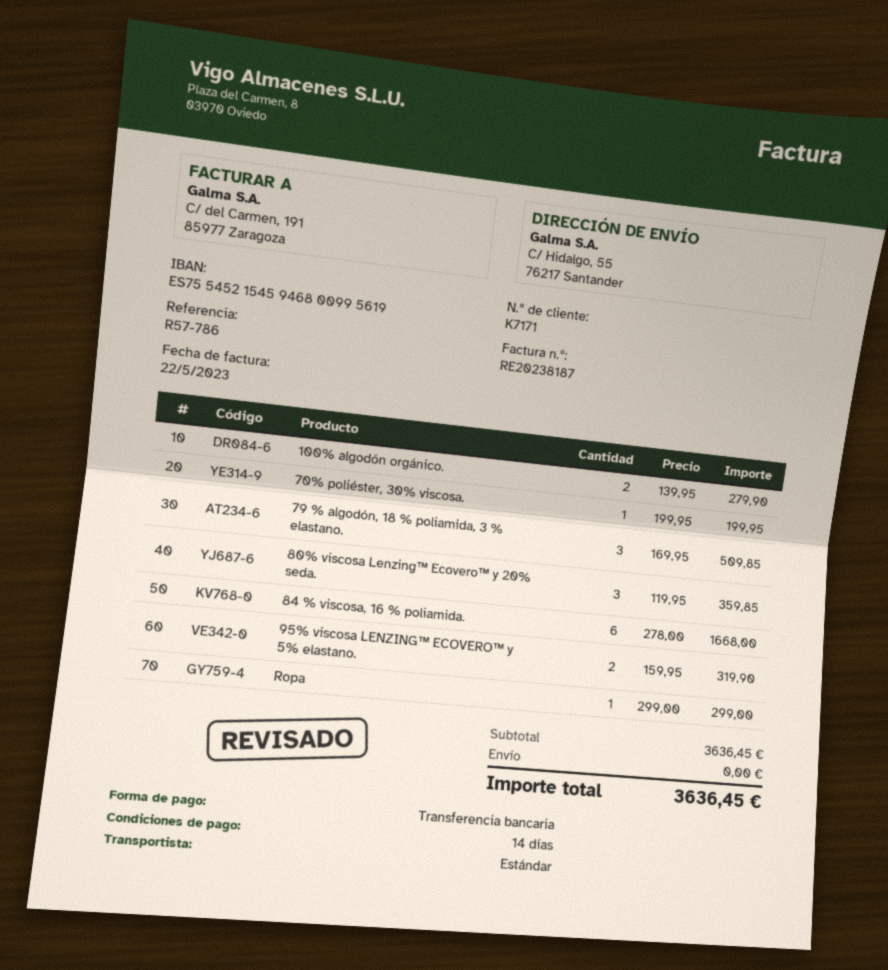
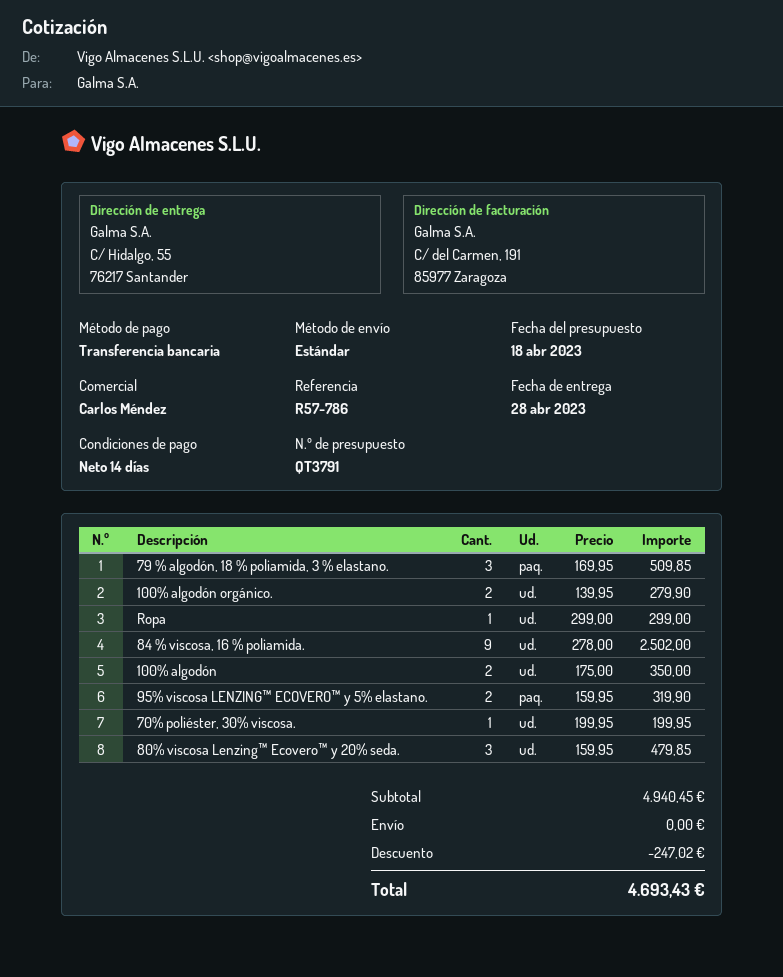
80% viscosa Lenzing™ Ecovero™ y 20% seda.: 3 x 119.95 = 359.85 -> 3 x 159.95 = 479.85
84 % viscosa, 16 % poliamida.: 6 x 278.00 = 1668.00 -> 9 x 278.00 = 2502.00
100% algodón: none -> 2 x 175.00 = 350.00
subtotal: 3636.45 -> 4940.45
discount: none -> 247.02
total: 3636.45 -> 4693.43

